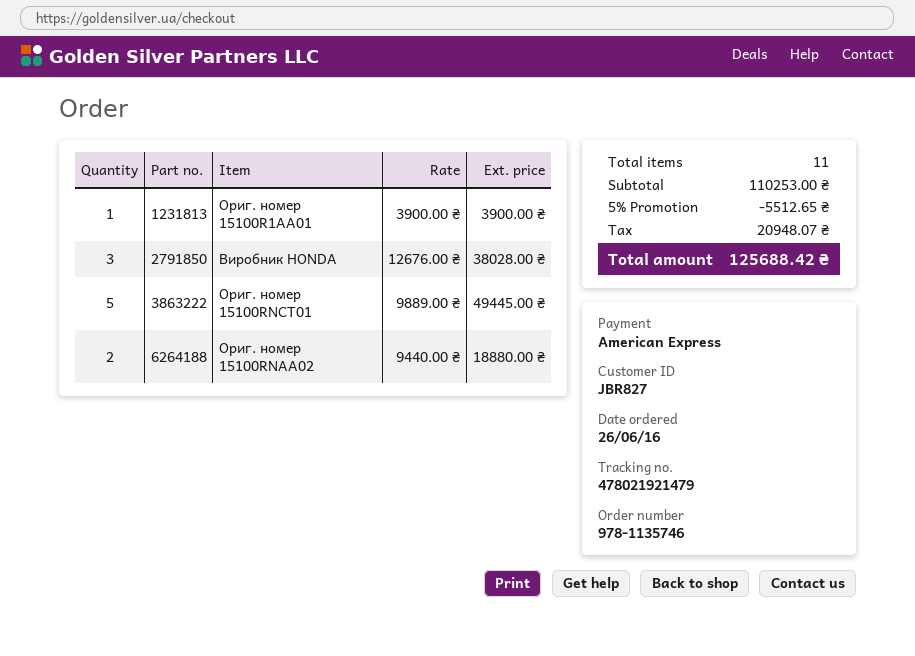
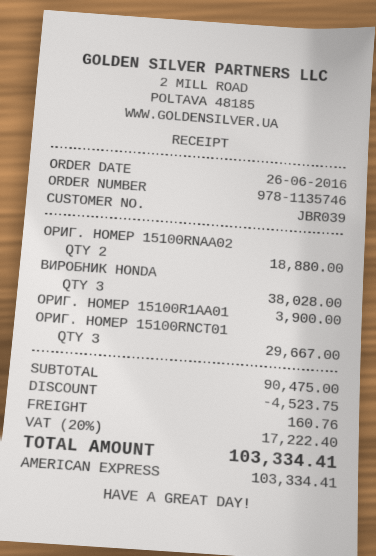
customer number: JBR827 -> JBR039
Ориг. номер 15100RNCT01: 5 for 49445.00 -> 3 for 29667.00
subtotal: 110253.00 -> 90475.00
discount: 5512.65 -> 4523.75
shipping: none -> 160.76
tax: 20948.07 -> 17222.40
total: 125688.42 -> 103334.41

